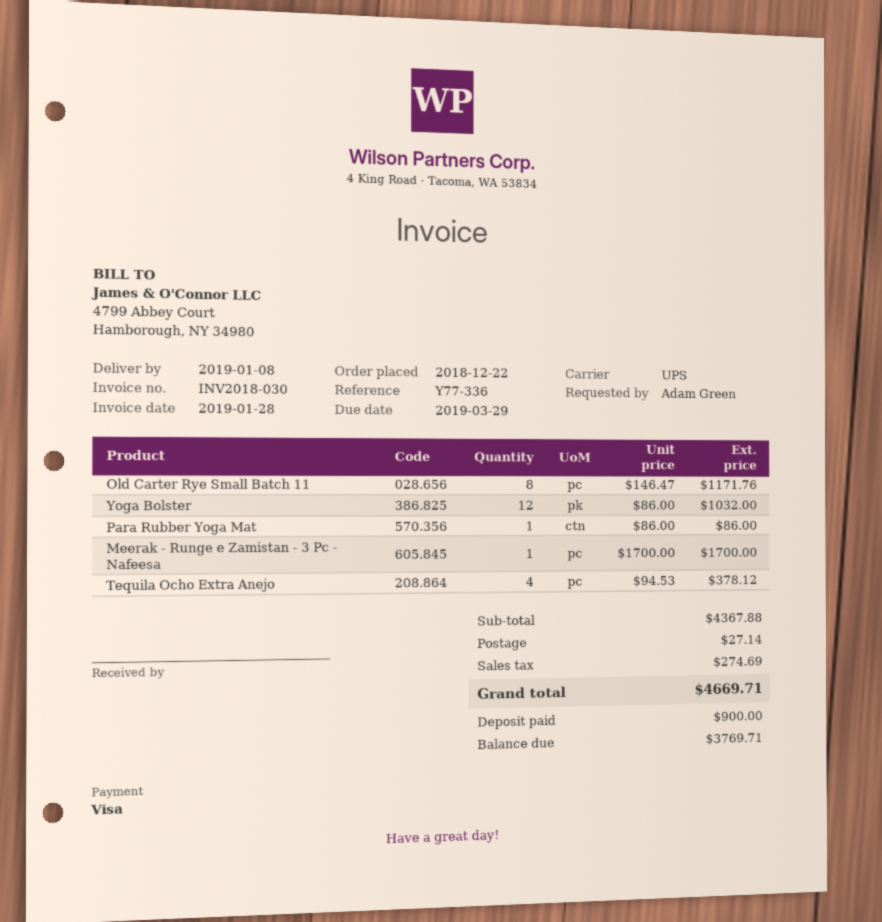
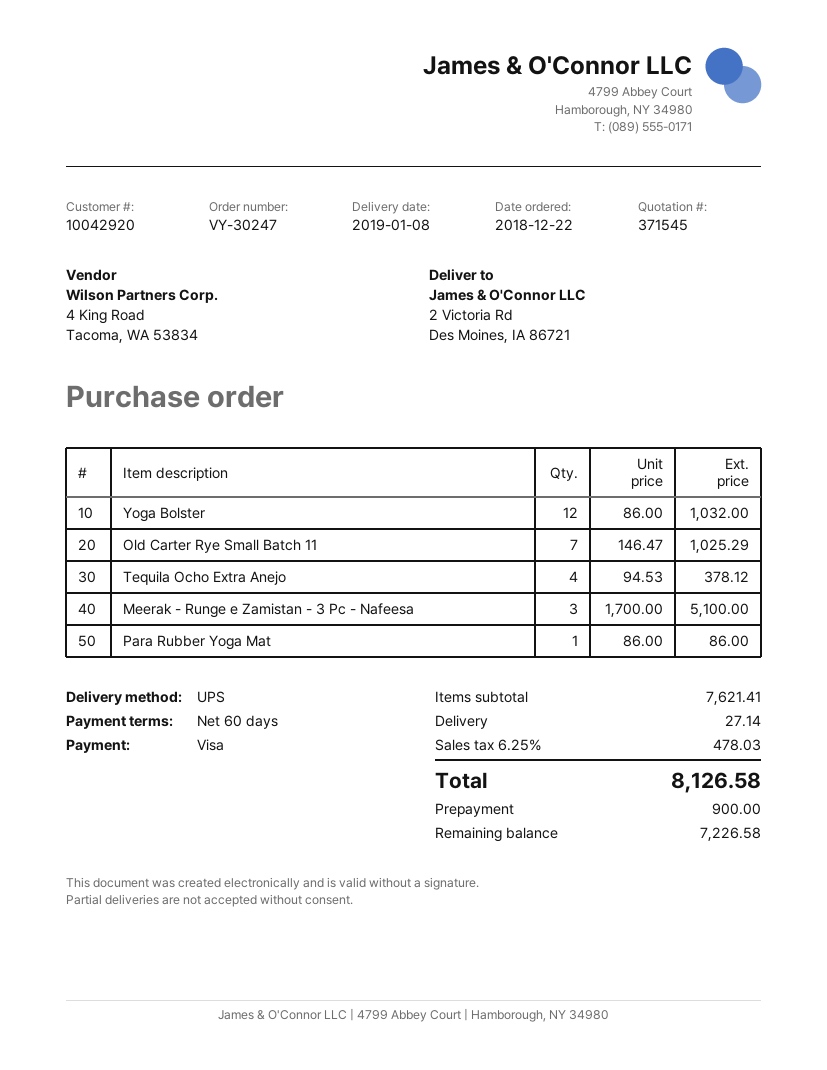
Old Carter Rye Small Batch 11: 8 x 146.47 = 1171.76 -> 7 x 146.47 = 1025.29
Meerak - Runge e Zamistan - 3 Pc - Nafeesa: 1 x 1700.00 = 1700.00 -> 3 x 1700.00 = 5100.00
subtotal: 4367.88 -> 7621.41
tax: 274.69 -> 478.03
total: 4669.71 -> 8126.58
balance: 3769.71 -> 7226.58

